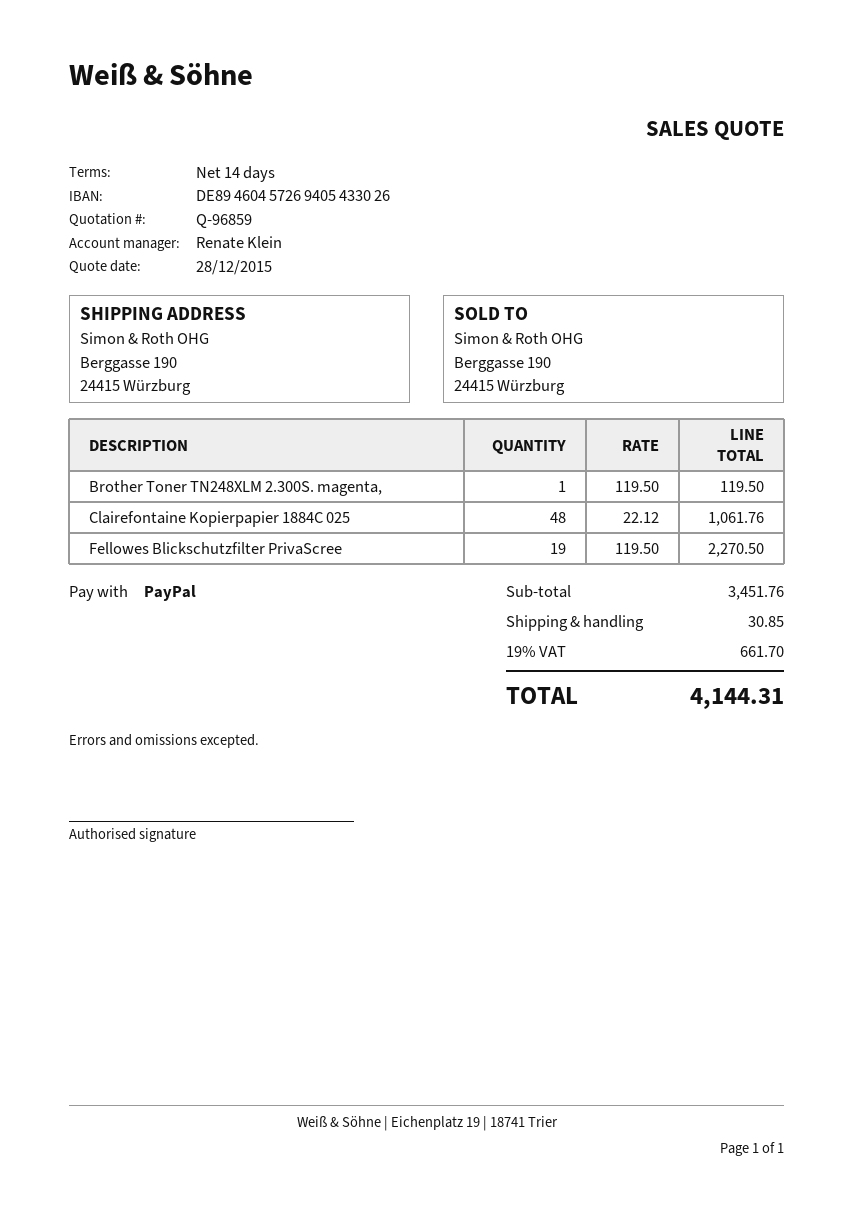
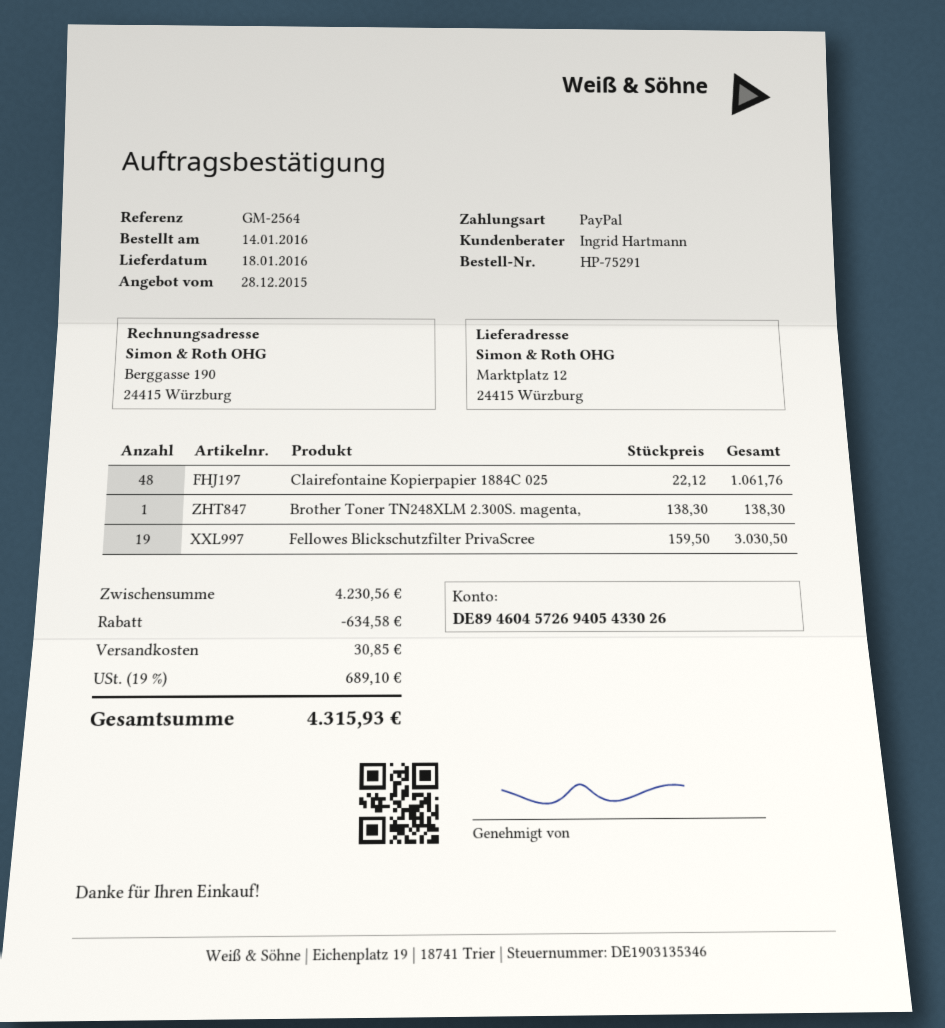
sales rep: Renate Klein -> Ingrid Hartmann
ship to: Berggasse 190, 24415 Würzburg -> Marktplatz 12, 24415 Würzburg
Brother Toner TN248XLM 2.300S. magenta,: 1 x 119.50 = 119.50 -> 1 x 138.30 = 138.30
Fellowes Blickschutzfilter PrivaScree: 19 x 119.50 = 2270.50 -> 19 x 159.50 = 3030.50
subtotal: 3451.76 -> 4230.56
discount: none -> 634.58
tax: 19% = 661.70 -> 19% = 689.10
total: 4144.31 -> 4315.93

